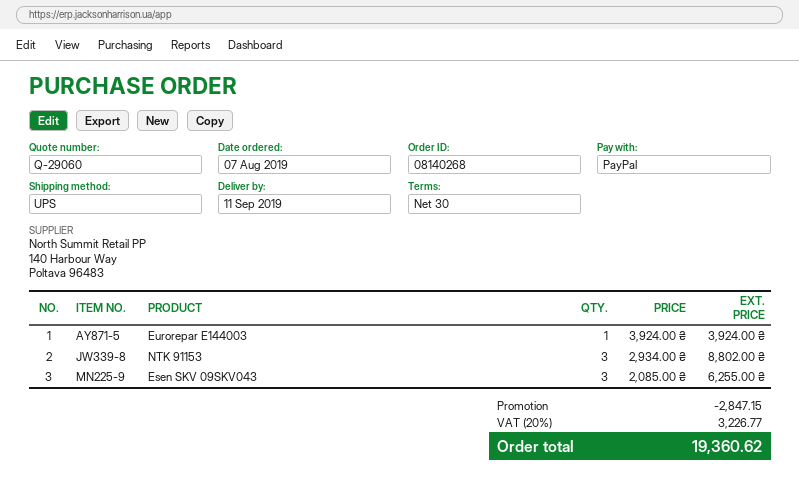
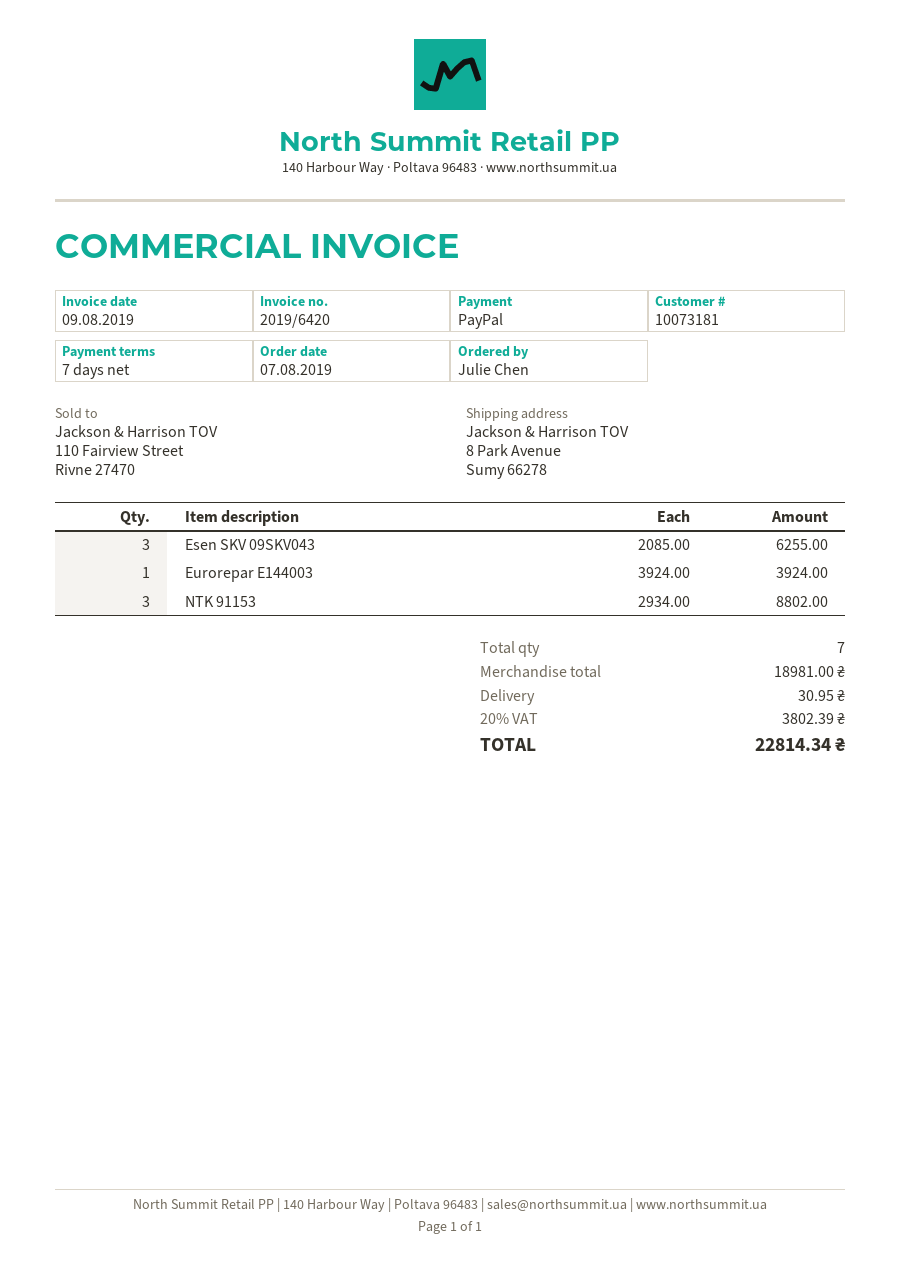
payment terms: 30 days -> 7 days
discount: 2847.15 -> none
shipping: none -> 30.95
tax: 20% = 3226.77 -> 20% = 3802.39
total: 19360.62 -> 22814.34

